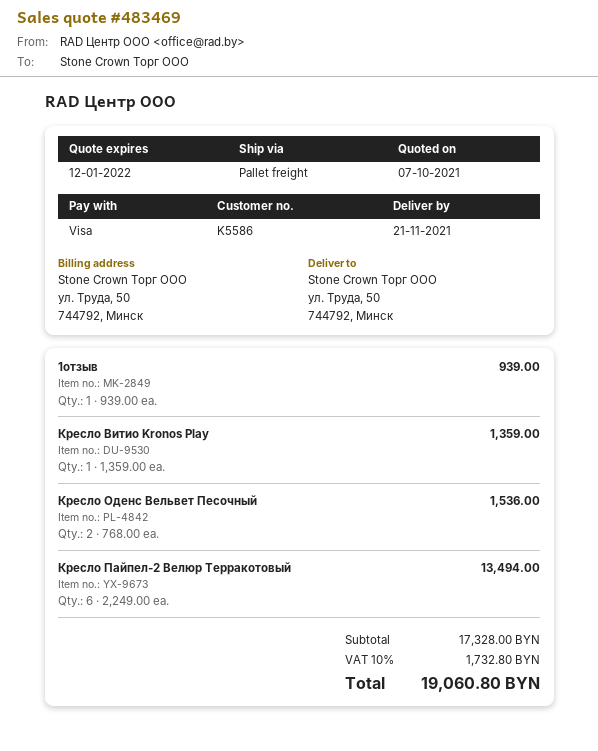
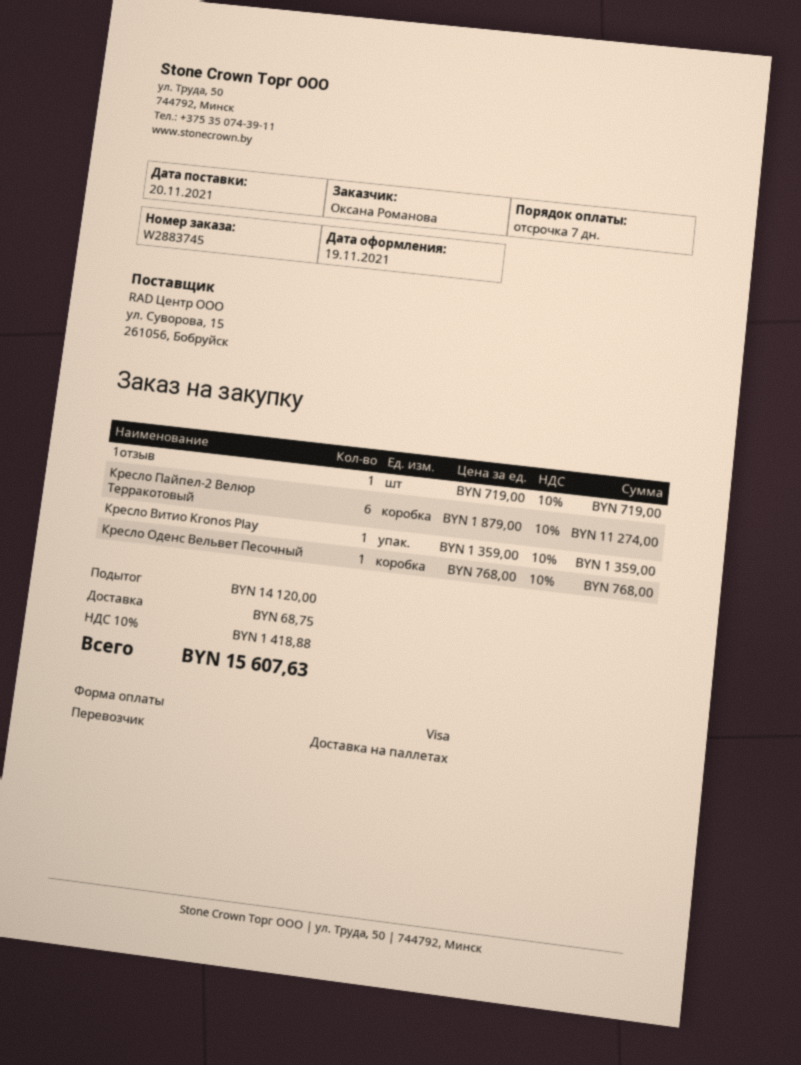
delivery date: 2021-11-21 -> 2021-11-20
1отзыв: 1 x 939.00 = 939.00 -> 1 x 719.00 = 719.00
Кресло Оденс Вельвет Песочный: 2 x 768.00 = 1536.00 -> 1 x 768.00 = 768.00
Кресло Пайпел-2 Велюр Терракотовый: 6 x 2249.00 = 13494.00 -> 6 x 1879.00 = 11274.00
subtotal: 17328.00 -> 14120.00
shipping: none -> 68.75
tax: 10% = 1732.80 -> 10% = 1418.88
total: 19060.80 -> 15607.63

